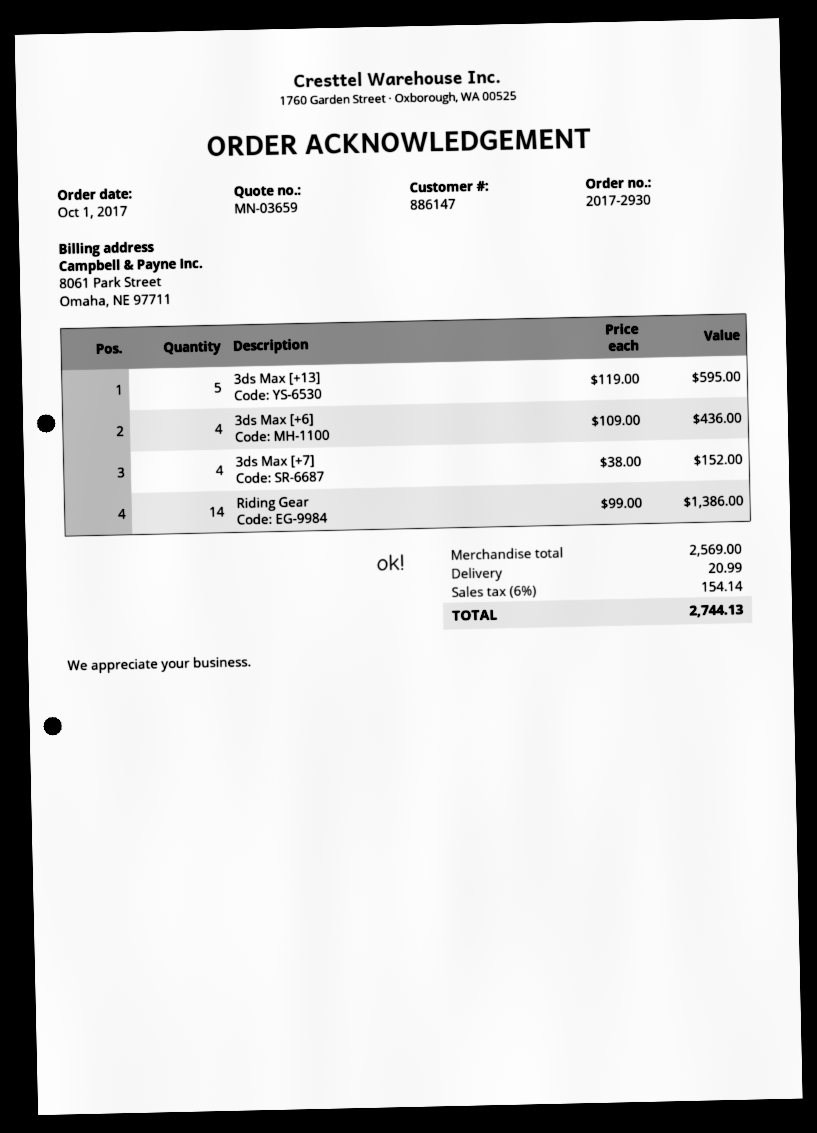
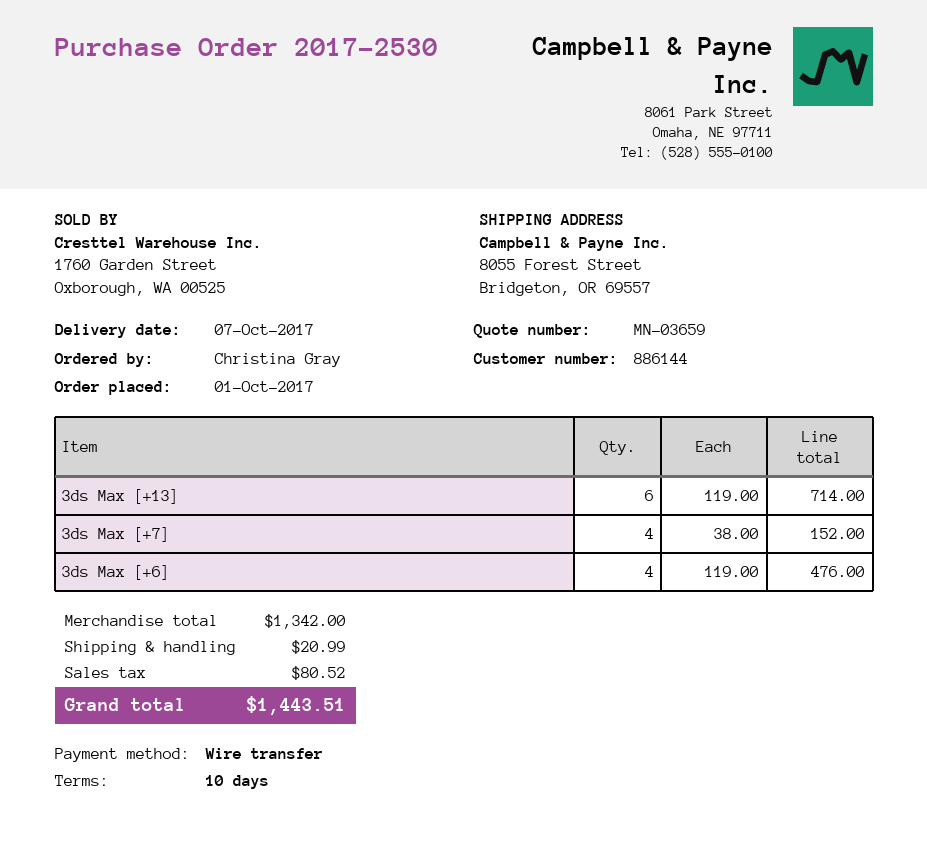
order number: 2017-2930 -> 2017-2530
customer number: 886147 -> 886144
3ds Max [+13]: 5 x 119.00 = 595.00 -> 6 x 119.00 = 714.00
3ds Max [+6]: 4 x 109.00 = 436.00 -> 4 x 119.00 = 476.00
Riding Gear: 14 x 99.00 = 1386.00 -> none
subtotal: 2569.00 -> 1342.00
tax: 154.14 -> 80.52
total: 2744.13 -> 1443.51

